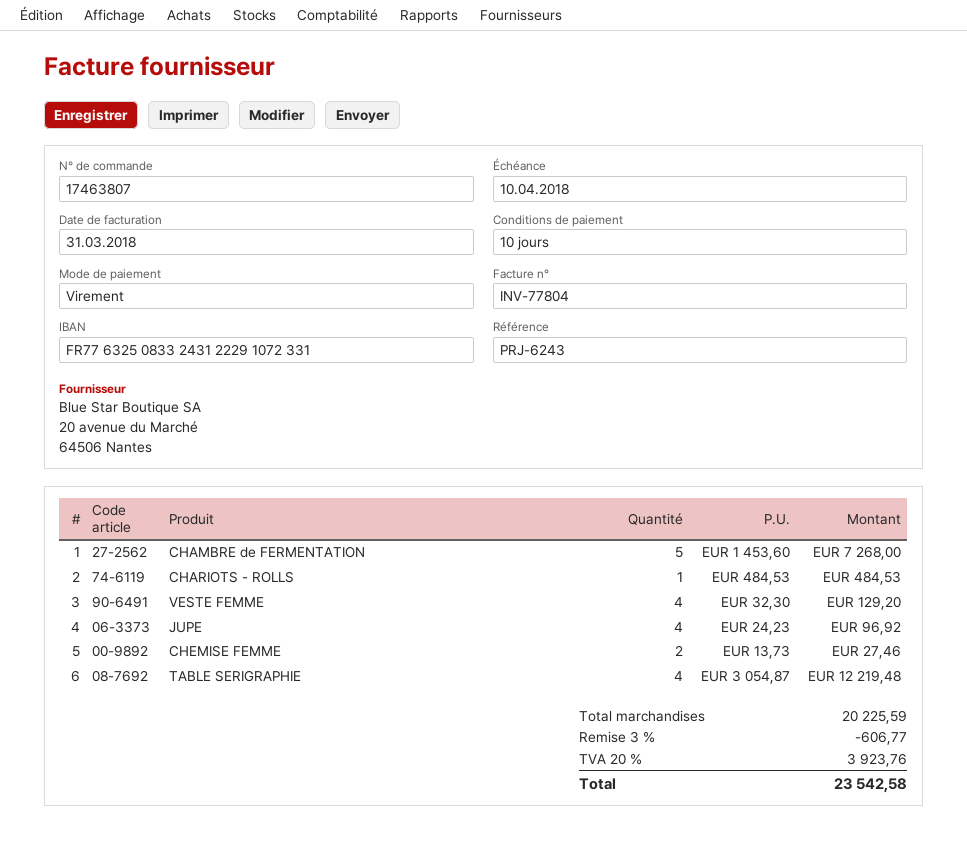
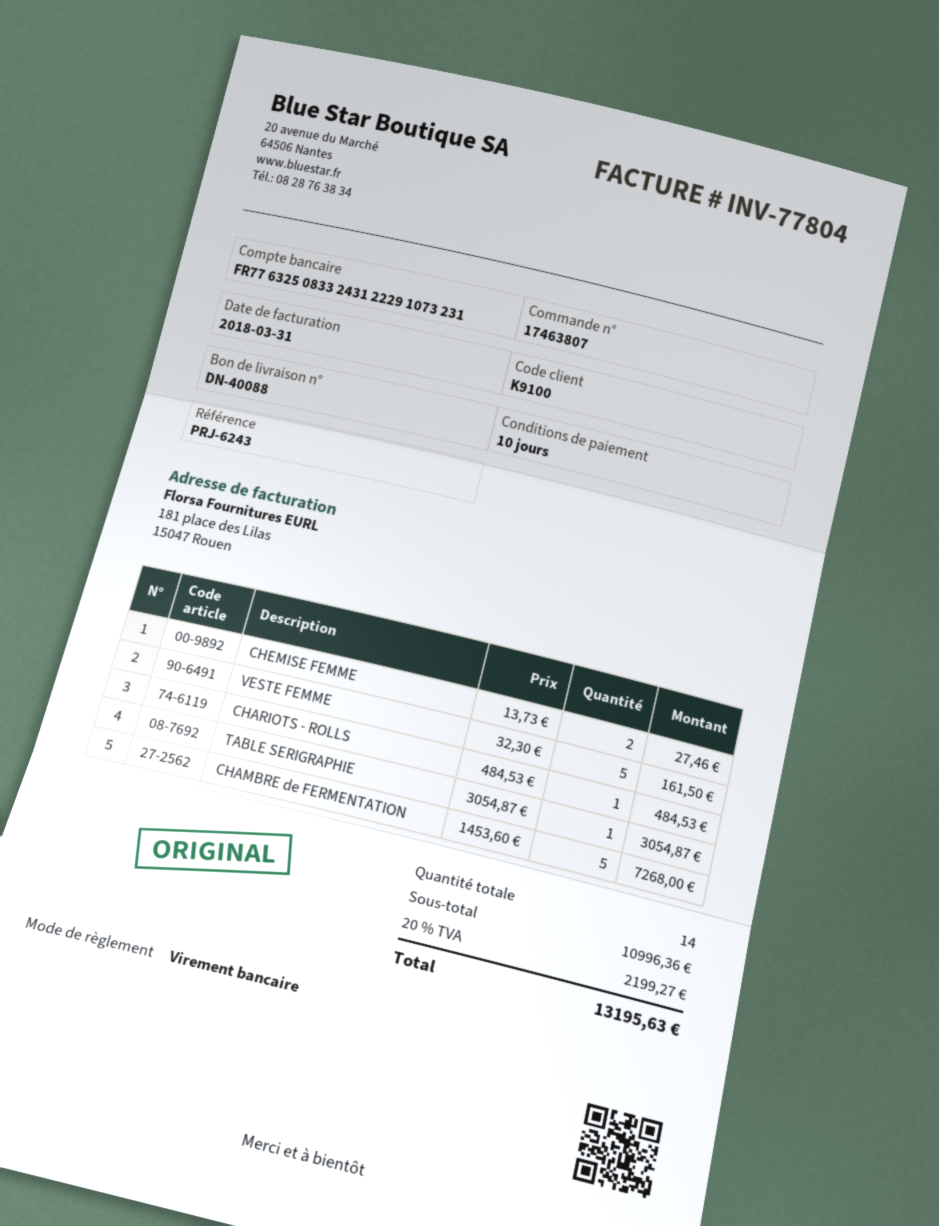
bank account: FR7763250833243122291072331 -> FR7763250833243122291073231
VESTE FEMME: 4 x 32.30 = 129.20 -> 5 x 32.30 = 161.50
JUPE: 4 x 24.23 = 96.92 -> none
TABLE SERIGRAPHIE: 4 x 3054.87 = 12219.48 -> 1 x 3054.87 = 3054.87
subtotal: 20225.59 -> 10996.36
discount: 3% = 606.77 -> none
tax: 20% = 3923.76 -> 20% = 2199.27
total: 23542.58 -> 13195.63

